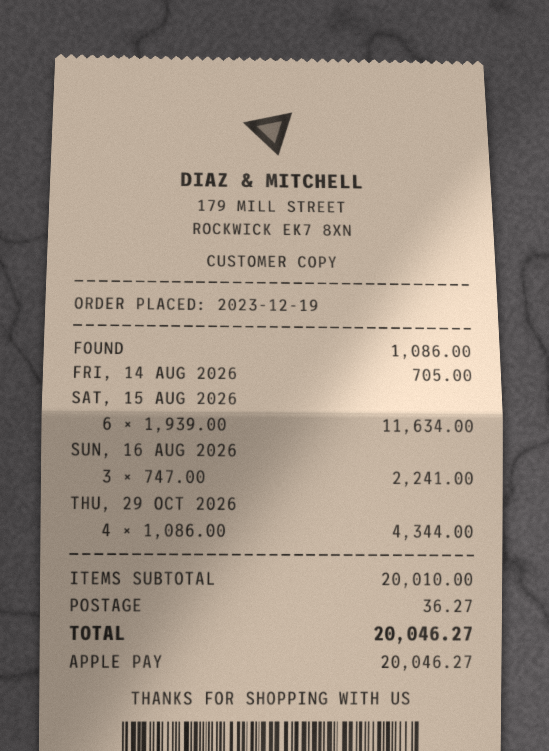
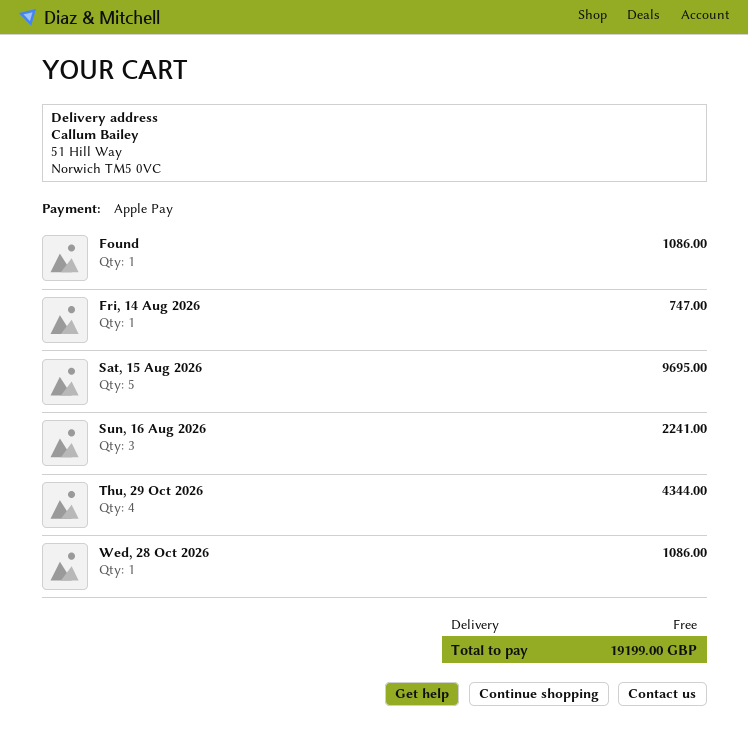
FRI, 14 AUG 2026: 1 for 705.00 -> 1 for 747.00
SAT, 15 AUG 2026: 6 for 11634.00 -> 5 for 9695.00
Wed, 28 Oct 2026: none -> 1 for 1086.00
shipping: 36.27 -> 0.00
total: 20046.27 -> 19199.00

